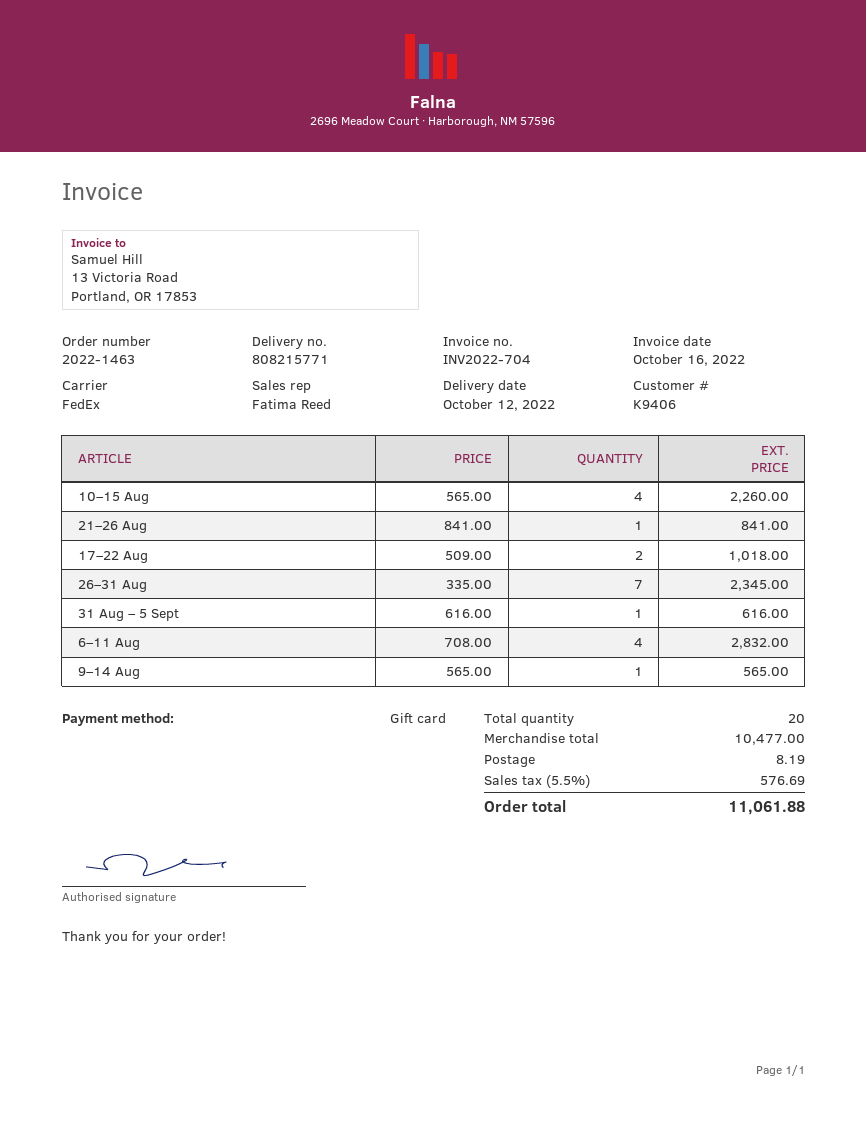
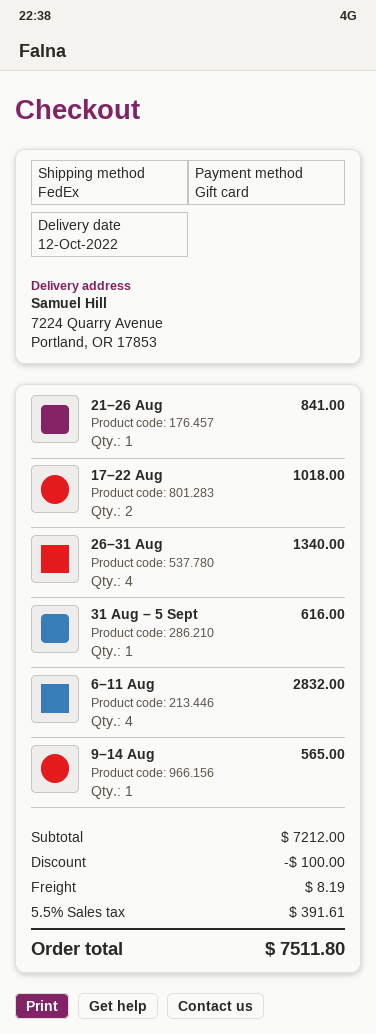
10–15 Aug: 4 for 2260.00 -> none
26–31 Aug: 7 for 2345.00 -> 4 for 1340.00
subtotal: 10477.00 -> 7212.00
discount: none -> 100.00
tax: 5.5% = 576.69 -> 5.5% = 391.61
total: 11061.88 -> 7511.80

